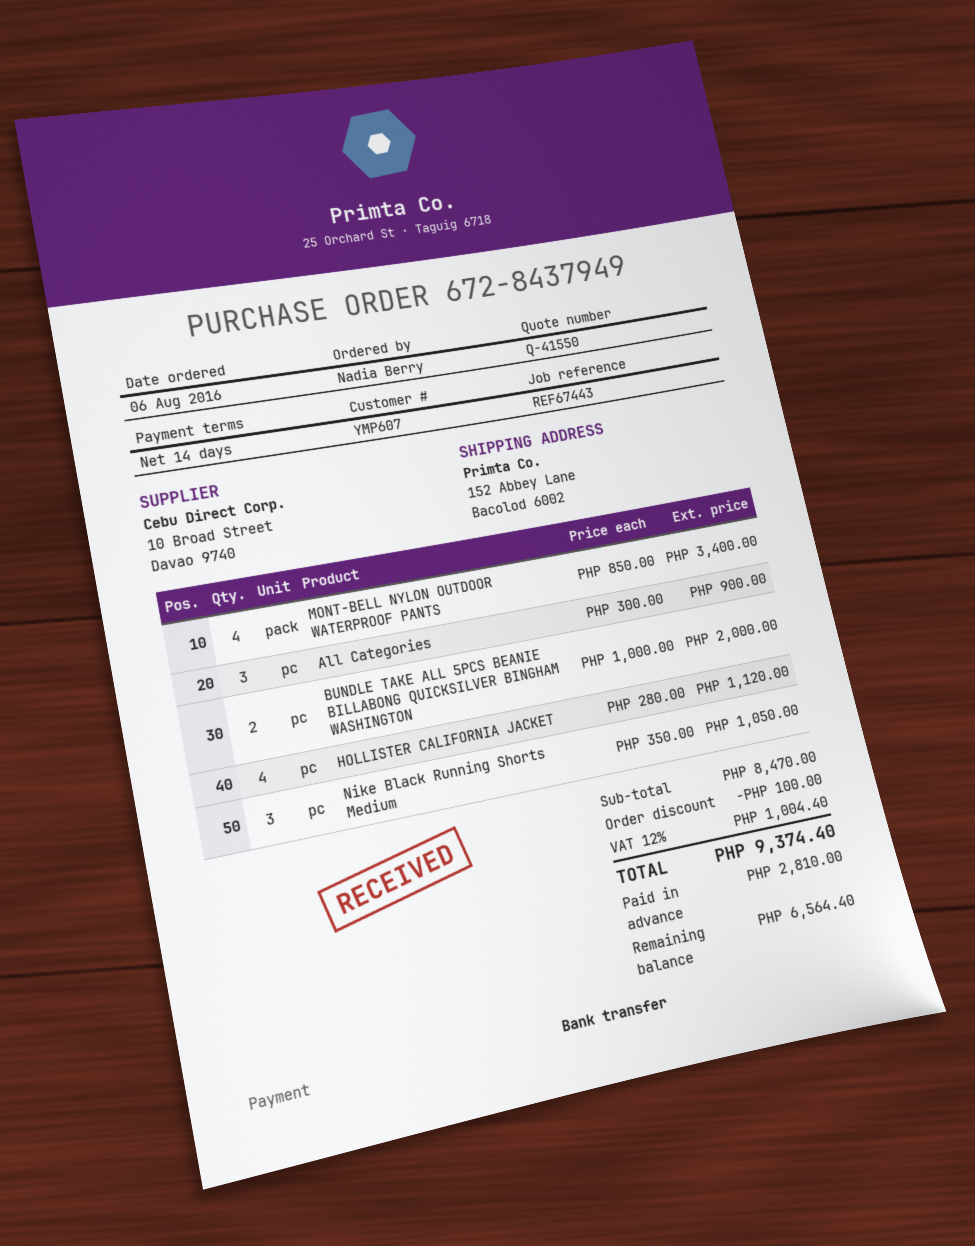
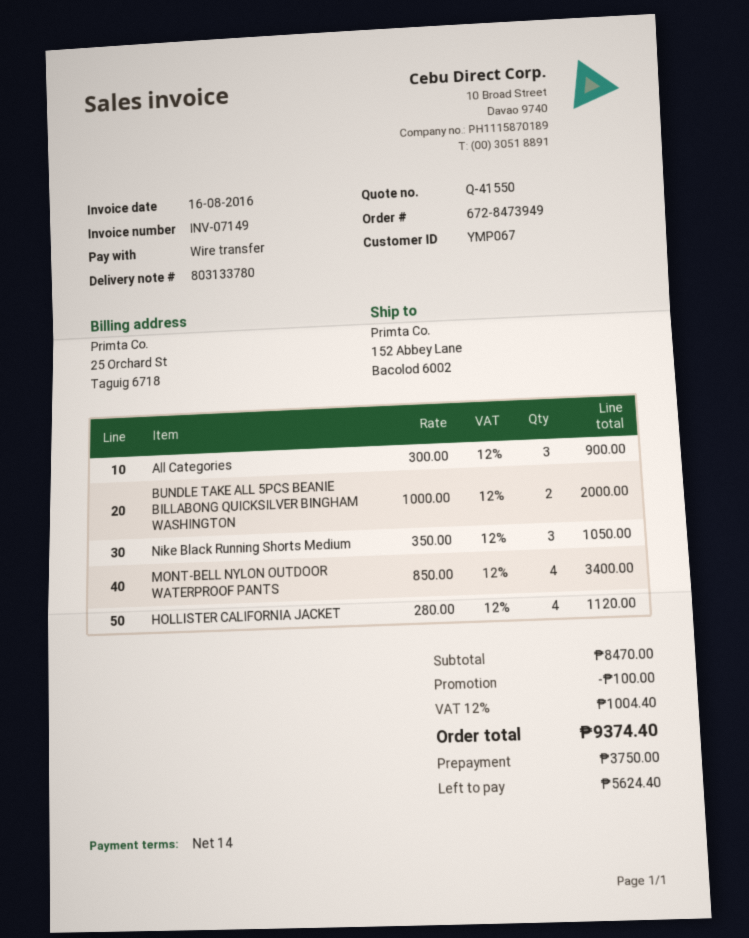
order number: 672-8437949 -> 672-8473949
customer number: YMP607 -> YMP067
deposit: 2810.00 -> 3750.00
balance: 6564.40 -> 5624.40

